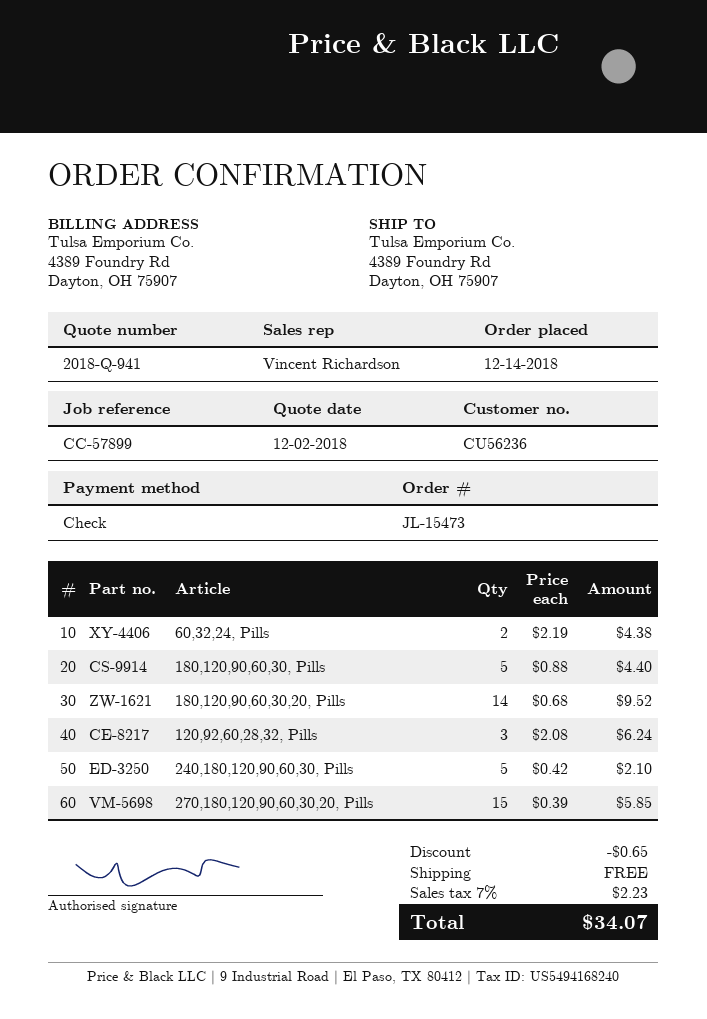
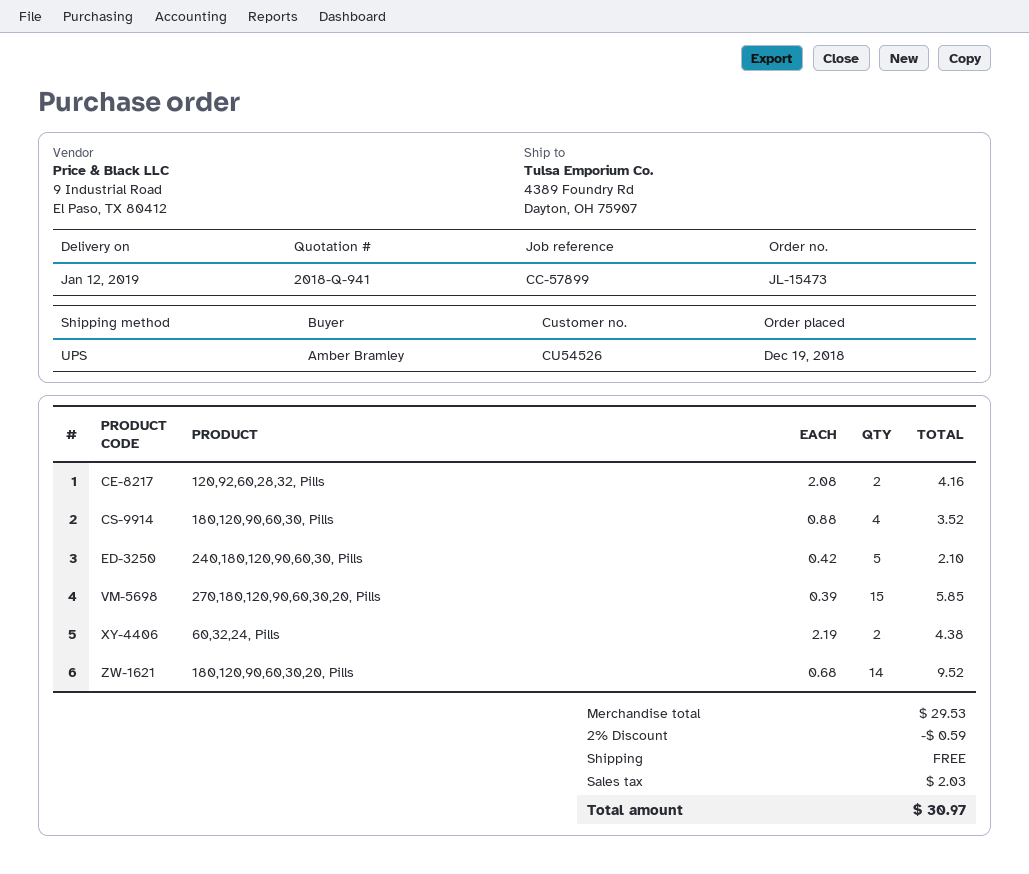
order date: 2018-12-14 -> 2018-12-19
customer number: CU56236 -> CU54526
180,120,90,60,30, Pills: 5 x 0.88 = 4.40 -> 4 x 0.88 = 3.52
120,92,60,28,32, Pills: 3 x 2.08 = 6.24 -> 2 x 2.08 = 4.16
discount: 0.65 -> 0.59
tax: 2.23 -> 2.03
total: 34.07 -> 30.97

